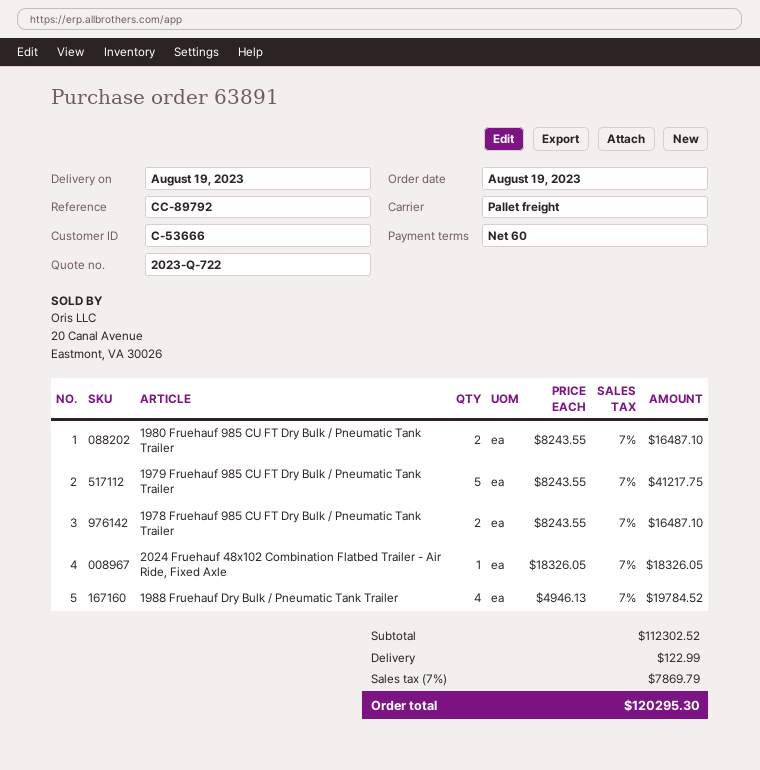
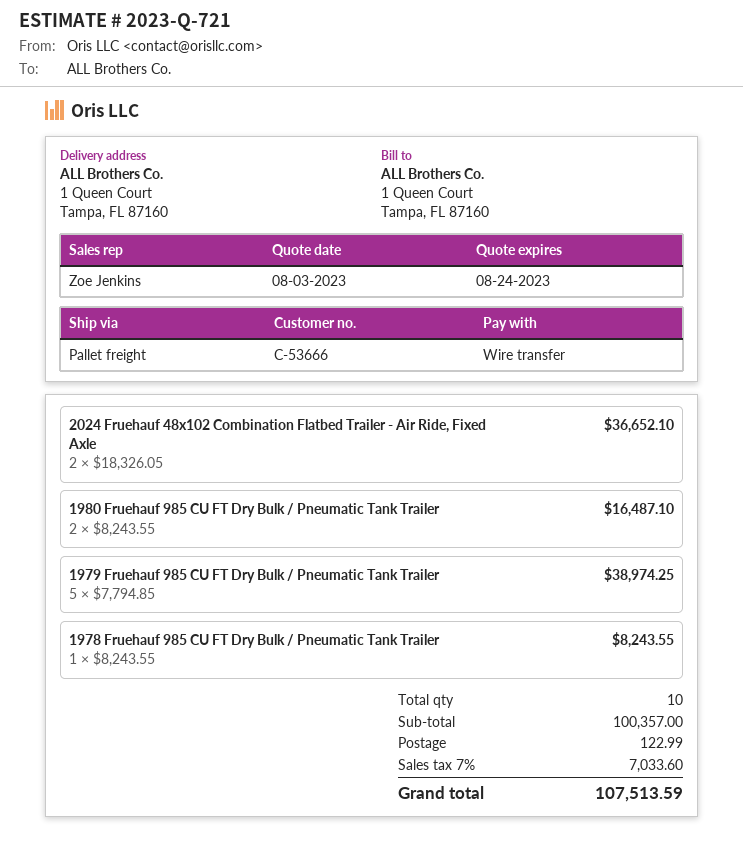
quote number: 2023-Q-722 -> 2023-Q-721
1979 Fruehauf 985 CU FT Dry Bulk / Pneumatic Tank Trailer: 5 x 8243.55 = 41217.75 -> 5 x 7794.85 = 38974.25
1978 Fruehauf 985 CU FT Dry Bulk / Pneumatic Tank Trailer: 2 x 8243.55 = 16487.10 -> 1 x 8243.55 = 8243.55
2024 Fruehauf 48x102 Combination Flatbed Trailer - Air Ride, Fixed Axle: 1 x 18326.05 = 18326.05 -> 2 x 18326.05 = 36652.10
1988 Fruehauf Dry Bulk / Pneumatic Tank Trailer: 4 x 4946.13 = 19784.52 -> none
subtotal: 112302.52 -> 100357.00
tax: 7% = 7869.79 -> 7% = 7033.60
total: 120295.30 -> 107513.59

